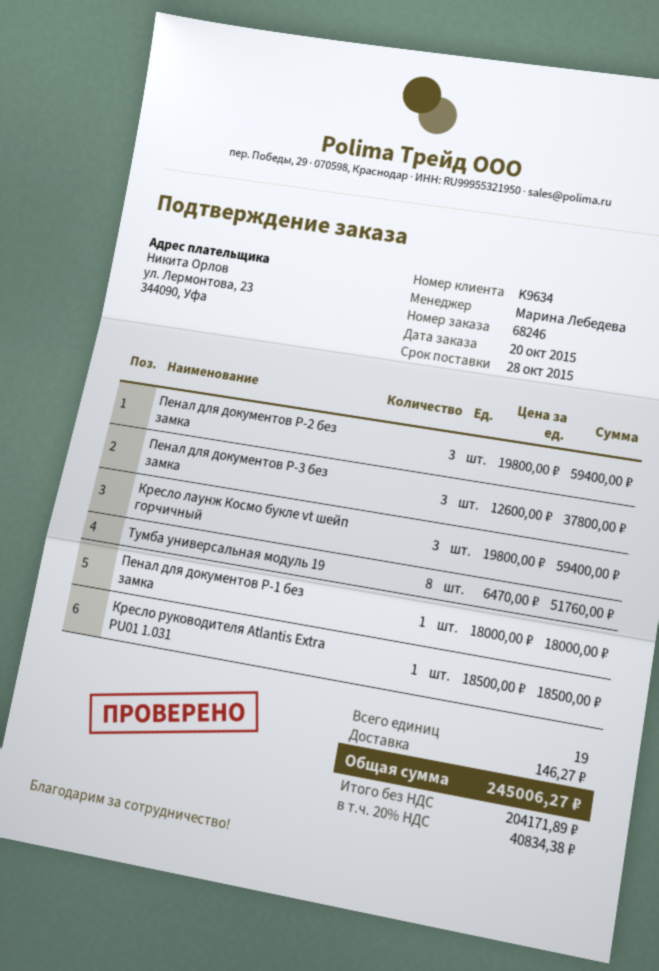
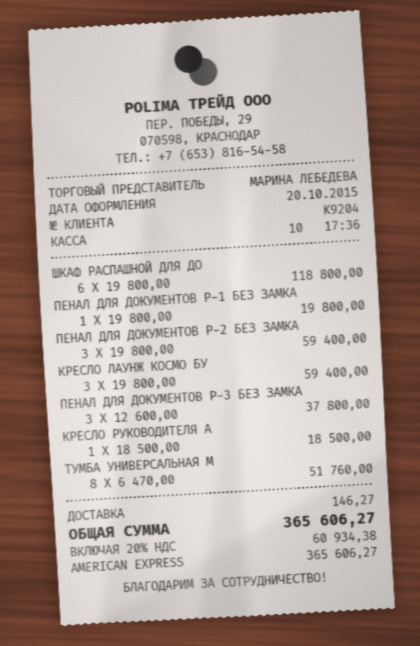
customer number: K9634 -> K9204
Пенал для документов P-1 без замка: 1 x 18000.00 = 18000.00 -> 1 x 19800.00 = 19800.00
ШКАФ РАСПАШНОЙ ДЛЯ ДО: none -> 6 x 19800.00 = 118800.00
tax: 20% = 40834.38 -> 20% = 60934.38
total: 245006.27 -> 365606.27

